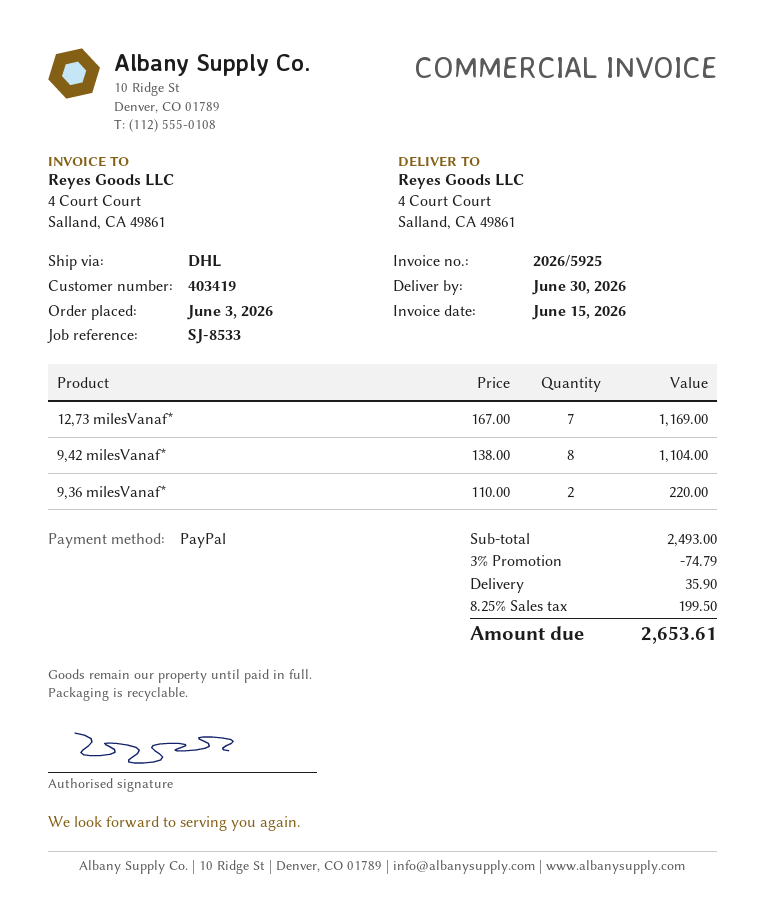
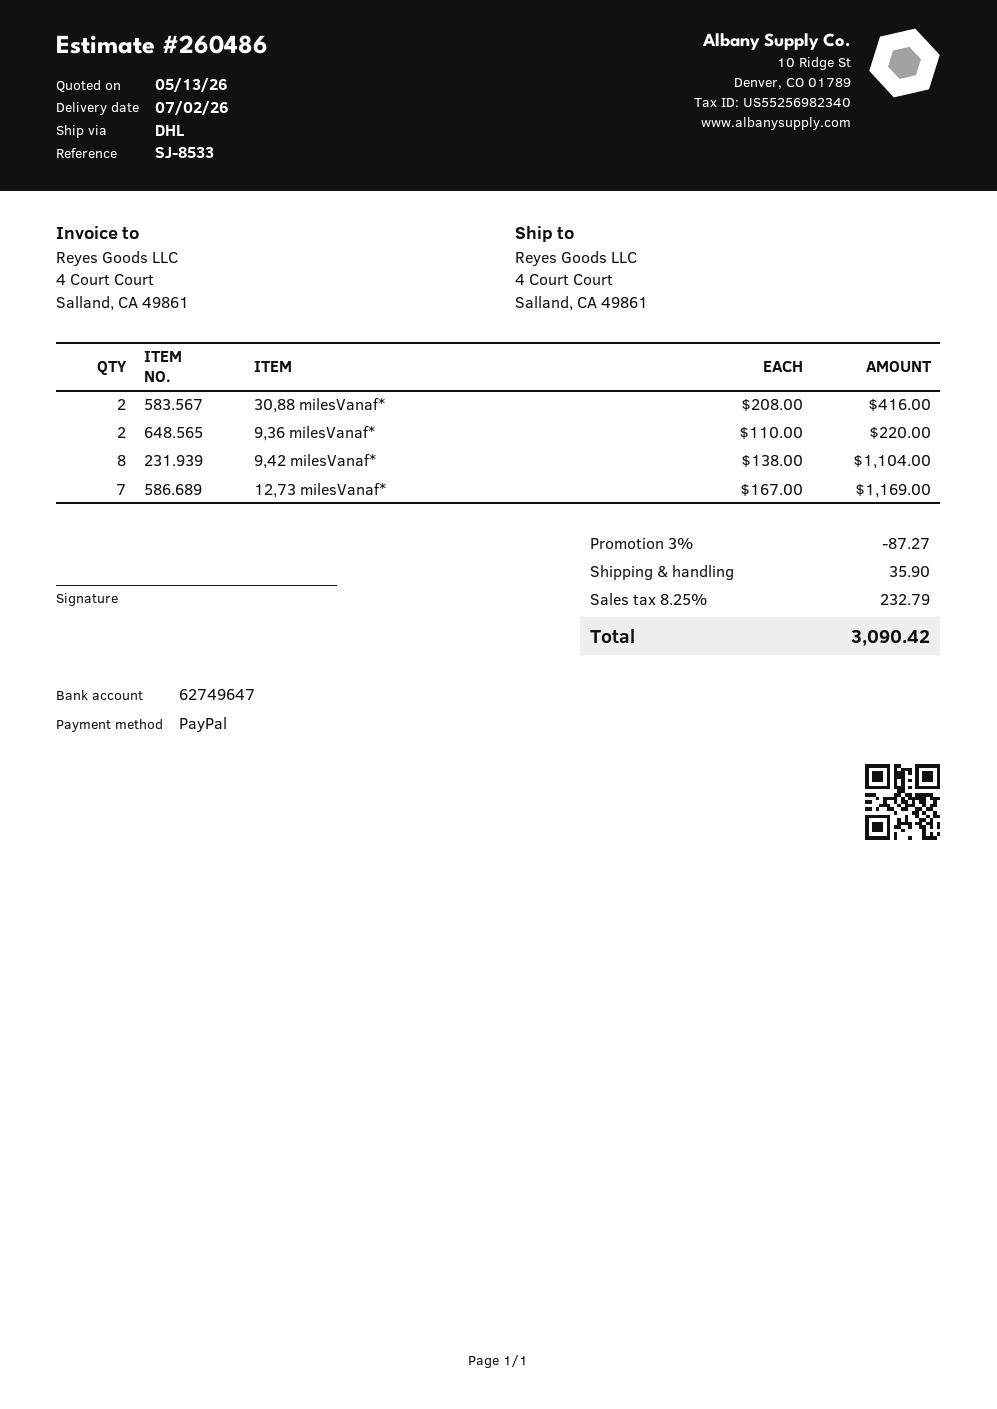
delivery date: 2026-06-30 -> 2026-07-02
30,88 milesVanaf*: none -> 2 x 208.00 = 416.00
discount: 3% = 74.79 -> 3% = 87.27
tax: 8.25% = 199.50 -> 8.25% = 232.79
total: 2653.61 -> 3090.42

